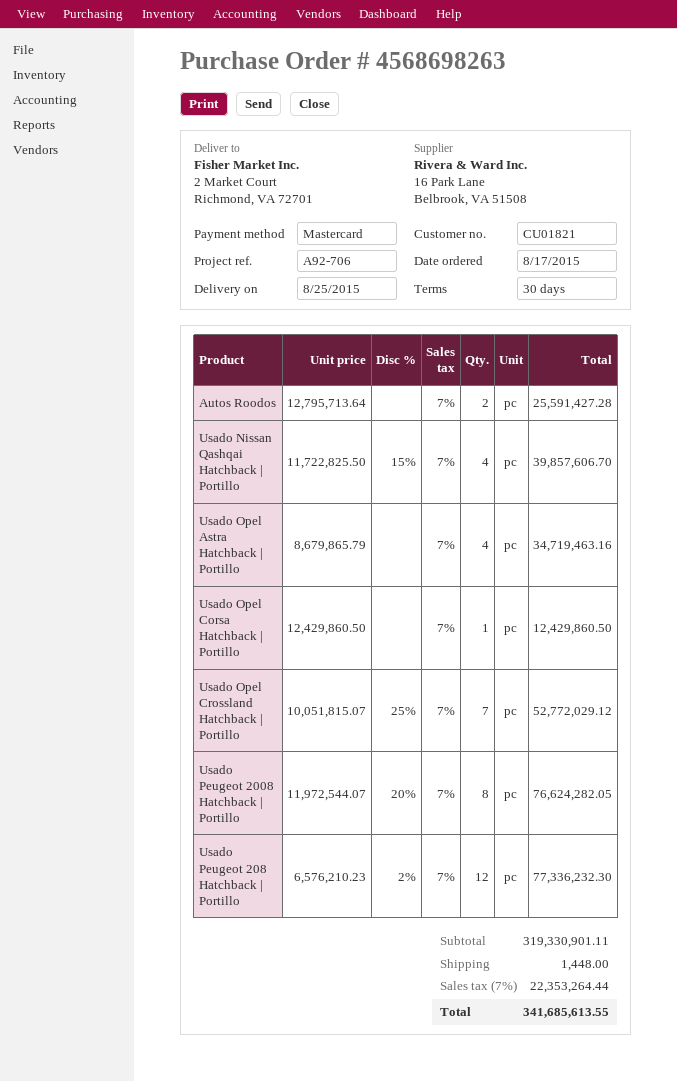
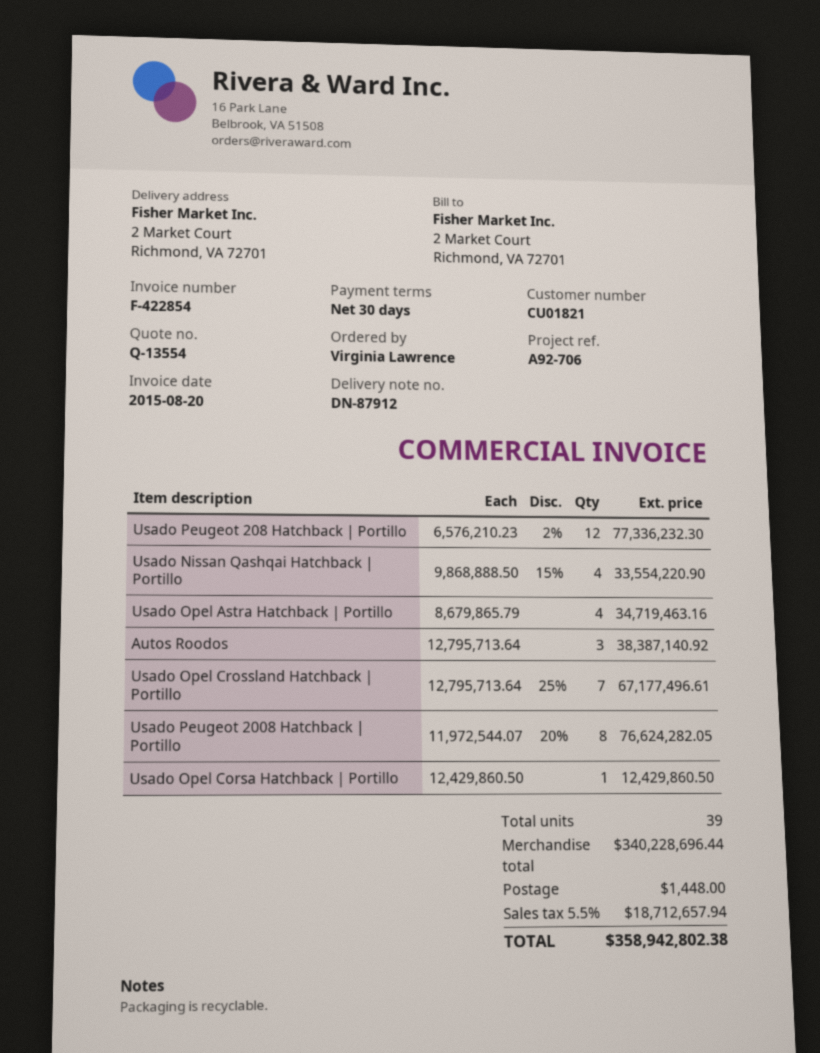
Autos Roodos: 2 x 12795713.64 = 25591427.28 -> 3 x 12795713.64 = 38387140.92
Usado Nissan Qashqai Hatchback | Portillo: 4 x 11722825.50 - 15% = 39857606.70 -> 4 x 9868888.50 - 15% = 33554220.90
Usado Opel Crossland Hatchback | Portillo: 7 x 10051815.07 - 25% = 52772029.12 -> 7 x 12795713.64 - 25% = 67177496.61
subtotal: 319330901.11 -> 340228696.44
tax: 7% = 22353264.44 -> 5.5% = 18712657.94
total: 341685613.55 -> 358942802.38

